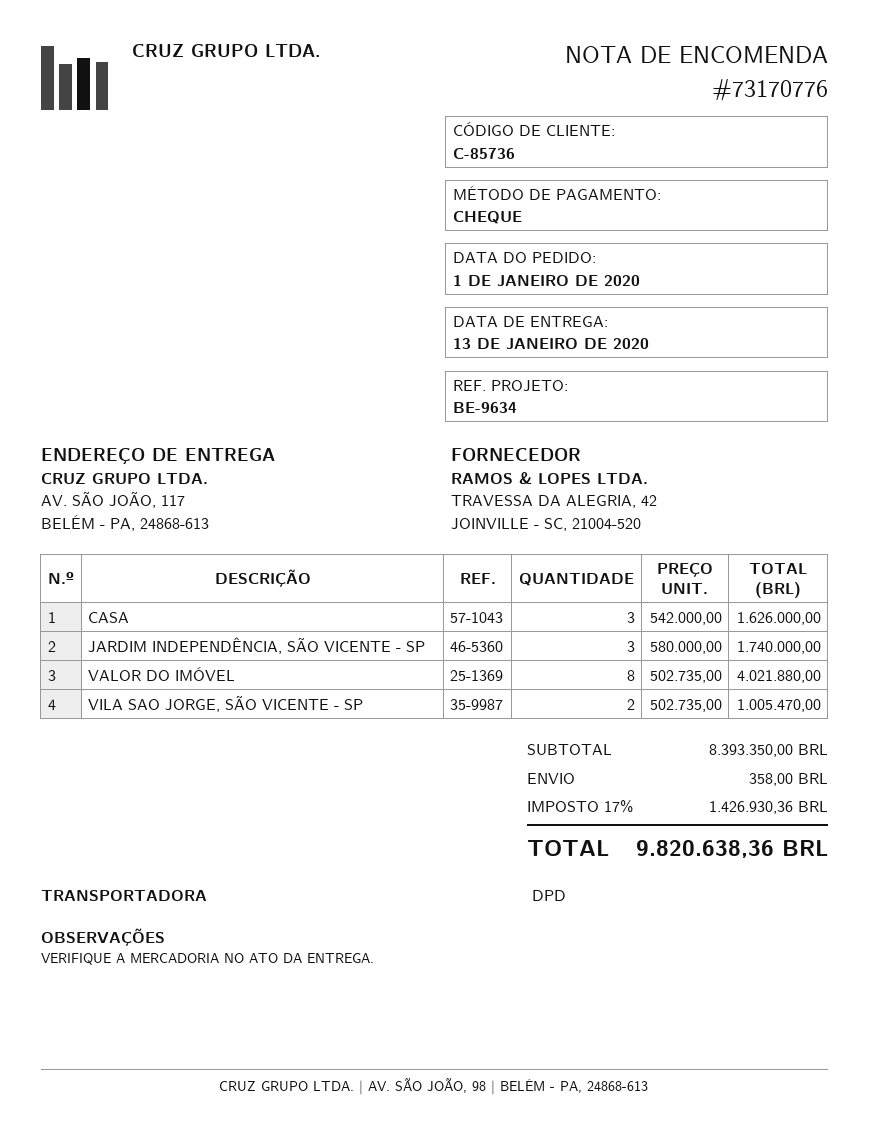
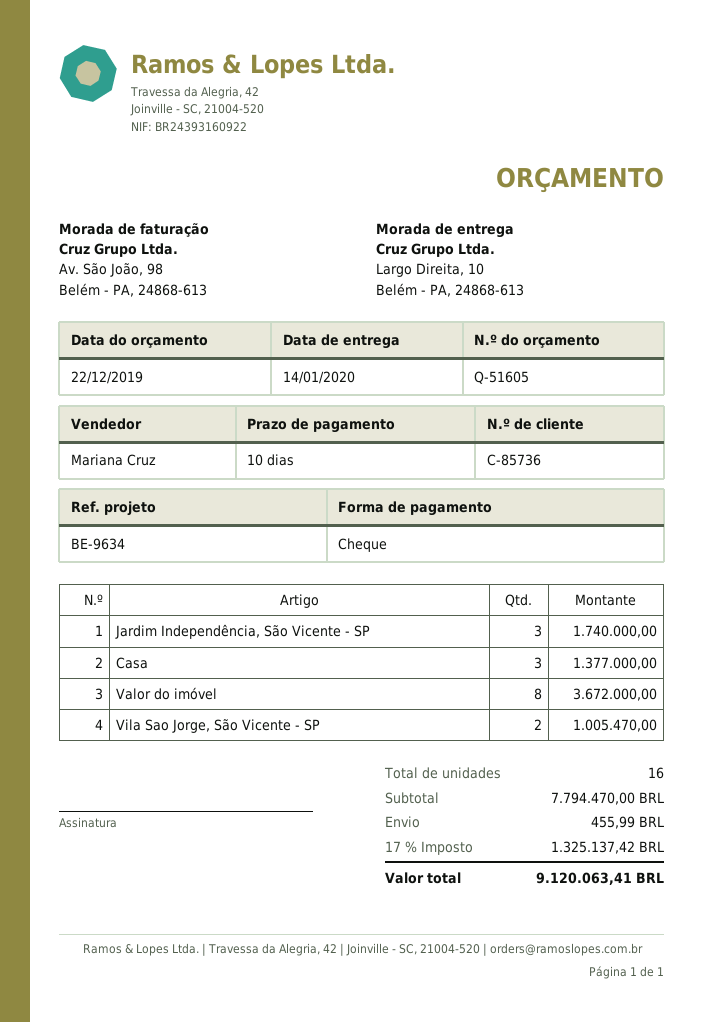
delivery date: 2020-01-13 -> 2020-01-14
ship to: AV. SÃO JOÃO, 117, BELÉM - PA, 24868-613 -> Largo Direita, 10, Belém - PA, 24868-613
CASA: 3 for 1626000.00 -> 3 for 1377000.00
VALOR DO IMÓVEL: 8 for 4021880.00 -> 8 for 3672000.00
subtotal: 8393350.00 -> 7794470.00
shipping: 358.00 -> 455.99
tax: 17% = 1426930.36 -> 17% = 1325137.42
total: 9820638.36 -> 9120063.41

